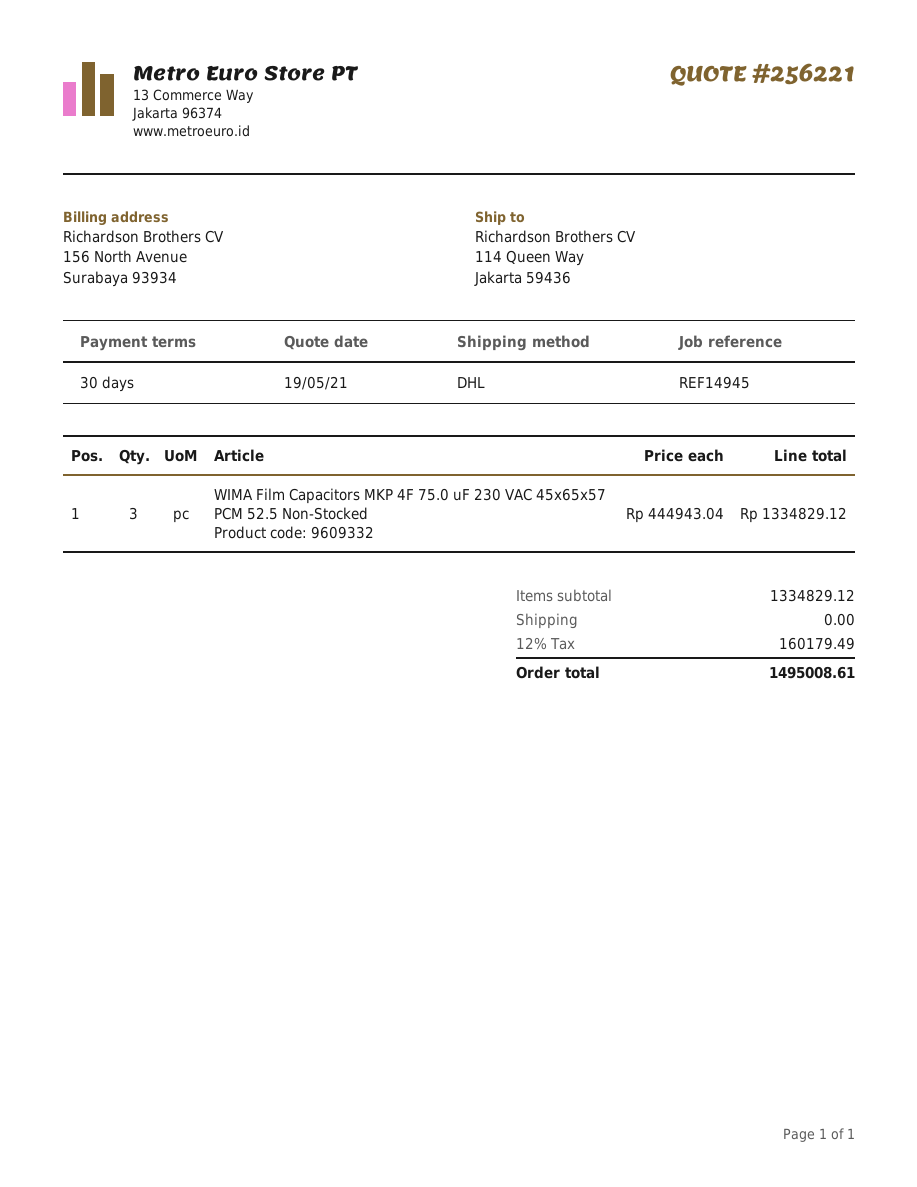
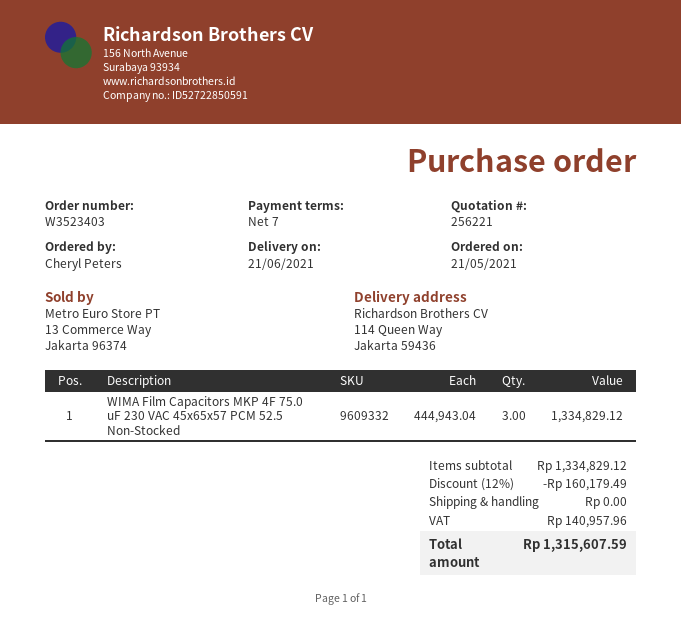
payment terms: 30 days -> 7 days
discount: none -> 12% = 160179.49
tax: 160179.49 -> 140957.96
total: 1495008.61 -> 1315607.59

